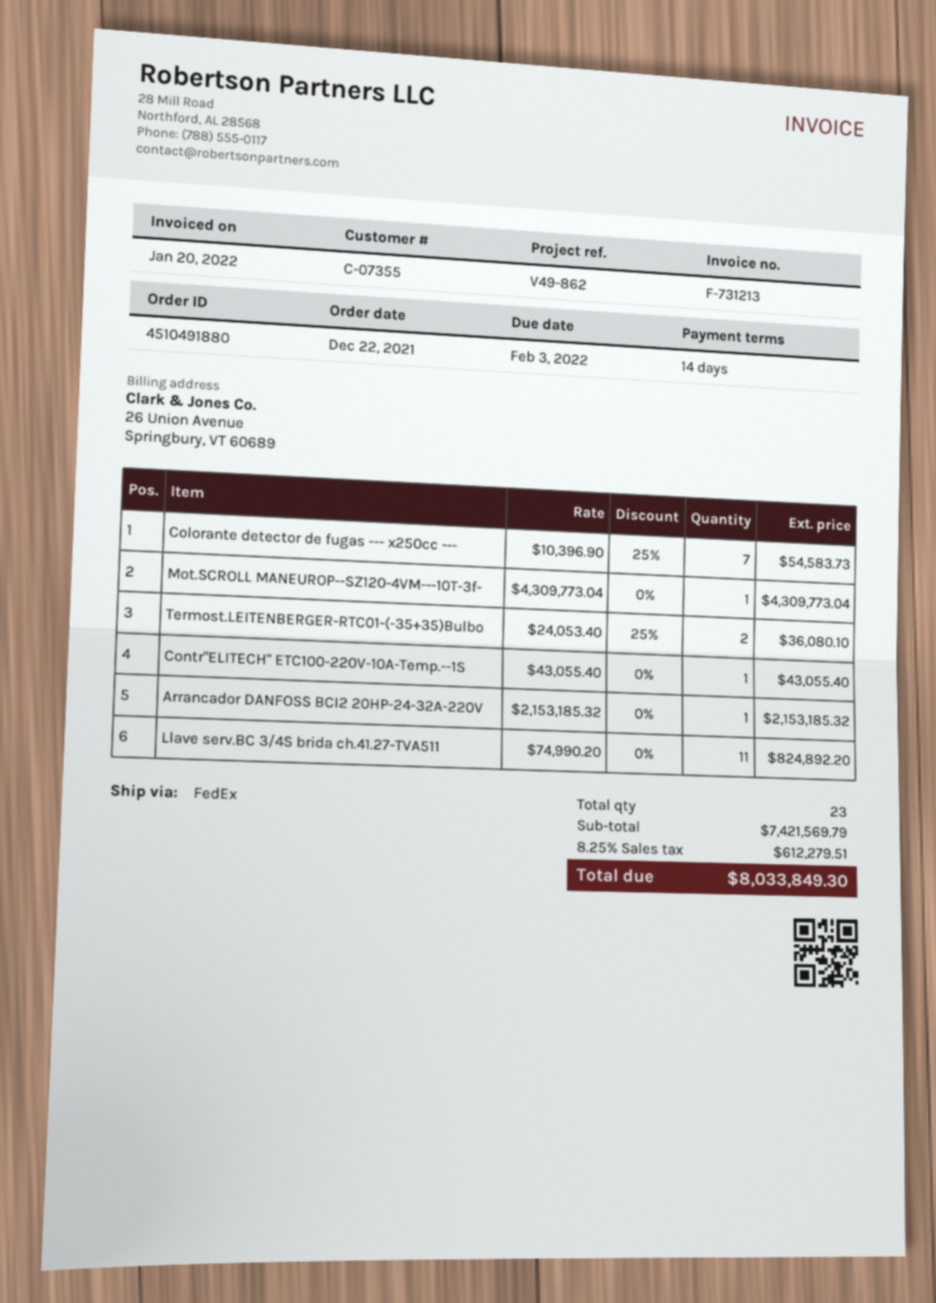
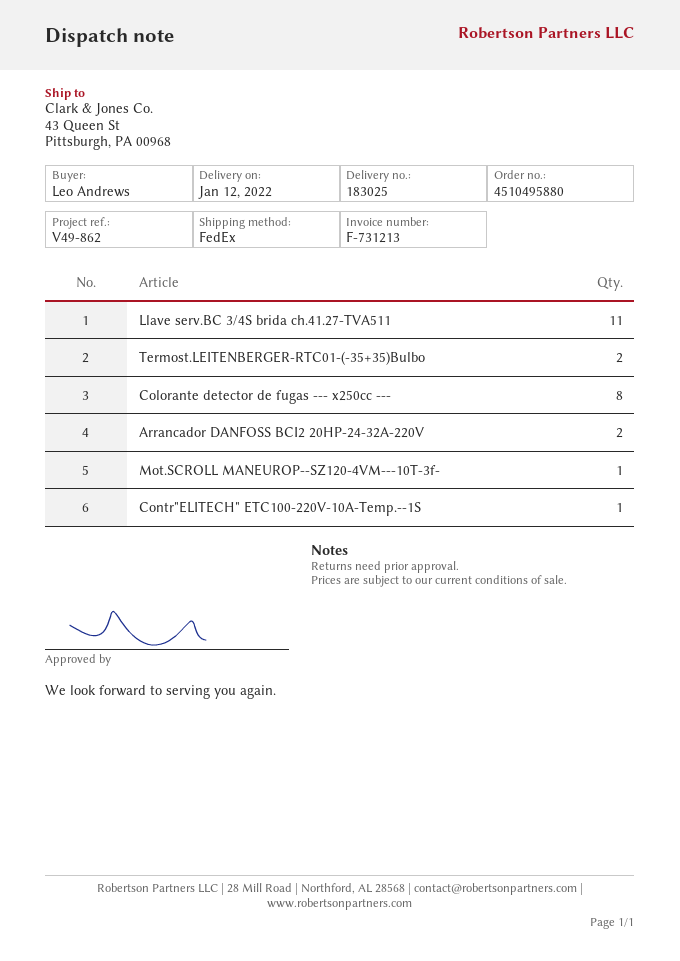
order number: 4510491880 -> 4510495880
Colorante detector de fugas --- x250cc ---: 7 -> 8
Arrancador DANFOSS BCI2 20HP-24-32A-220V: 1 -> 2

